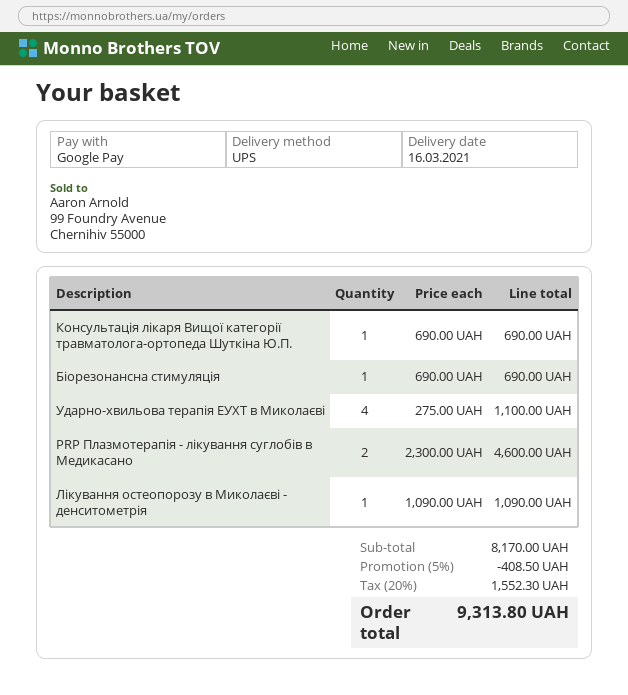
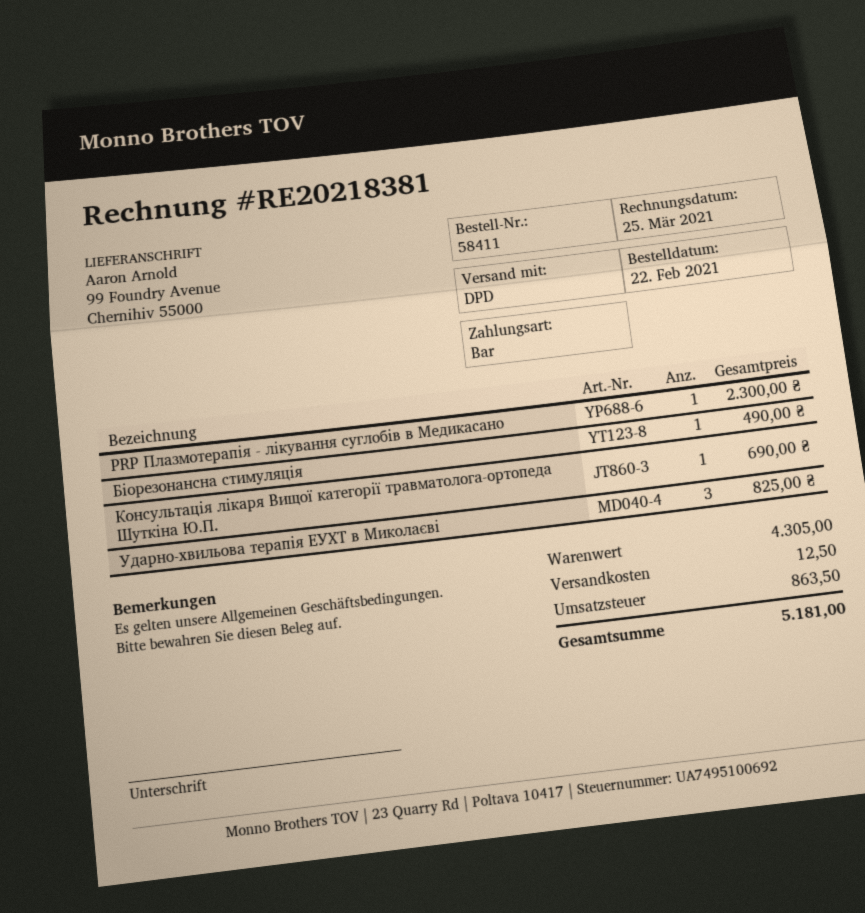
payment method: Google Pay -> cash
shipping method: UPS -> DPD
Біорезонансна стимуляція: 1 for 690.00 -> 1 for 490.00
Ударно-хвильова терапія ЕУХТ в Миколаєві: 4 for 1100.00 -> 3 for 825.00
PRP Плазмотерапія - лікування суглобів в Медикасано: 2 for 4600.00 -> 1 for 2300.00
Лікування остеопорозу в Миколаєві - денситометрія: 1 for 1090.00 -> none
subtotal: 8170.00 -> 4305.00
discount: 5% = 408.50 -> none
shipping: none -> 12.50
tax: 1552.30 -> 863.50
total: 9313.80 -> 5181.00

